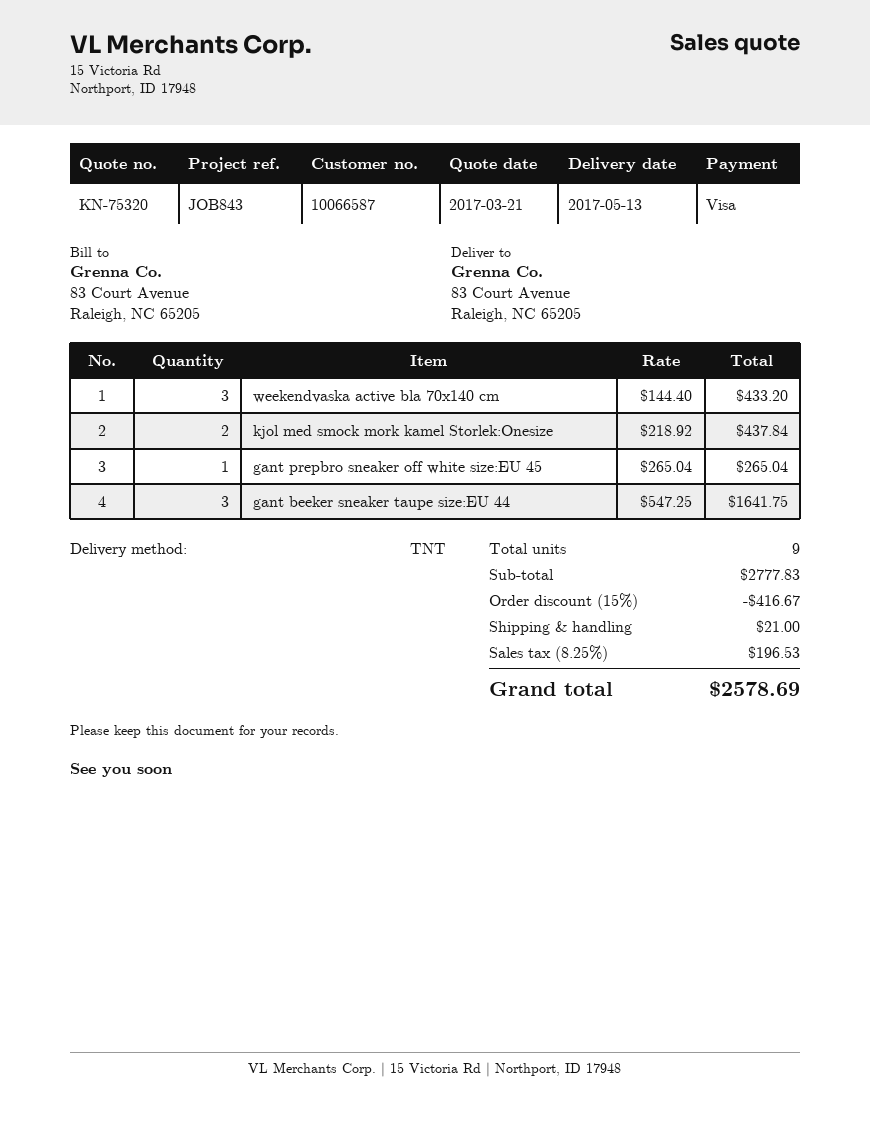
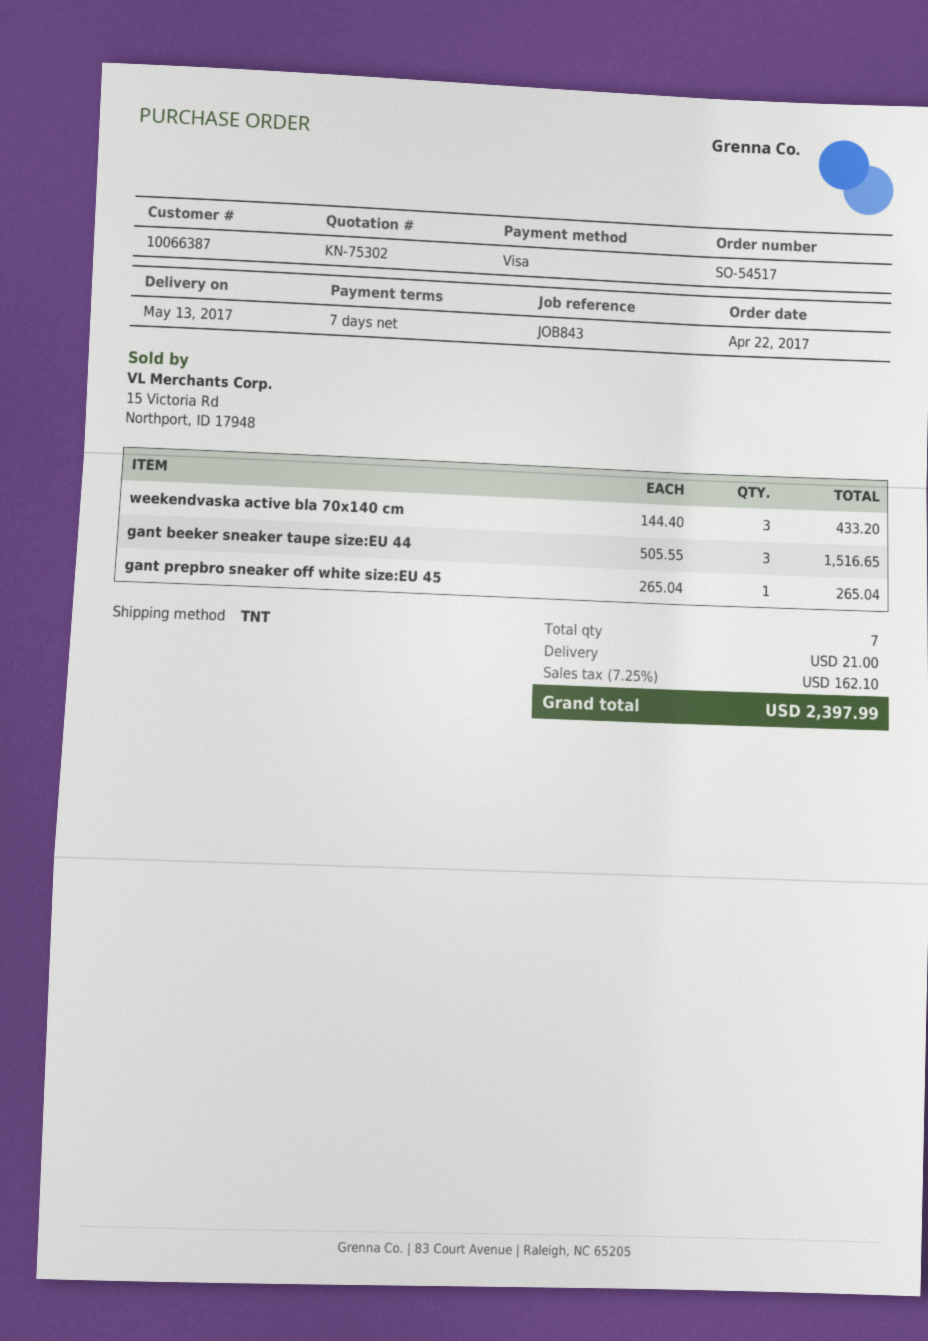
quote number: KN-75320 -> KN-75302
customer number: 10066587 -> 10066387
kjol med smock mork kamel Storlek:Onesize: 2 x 218.92 = 437.84 -> none
gant beeker sneaker taupe size:EU 44: 3 x 547.25 = 1641.75 -> 3 x 505.55 = 1516.65
total quantity: 9 -> 7
discount: 15% = 416.67 -> none
tax: 8.25% = 196.53 -> 7.25% = 162.10
total: 2578.69 -> 2397.99

